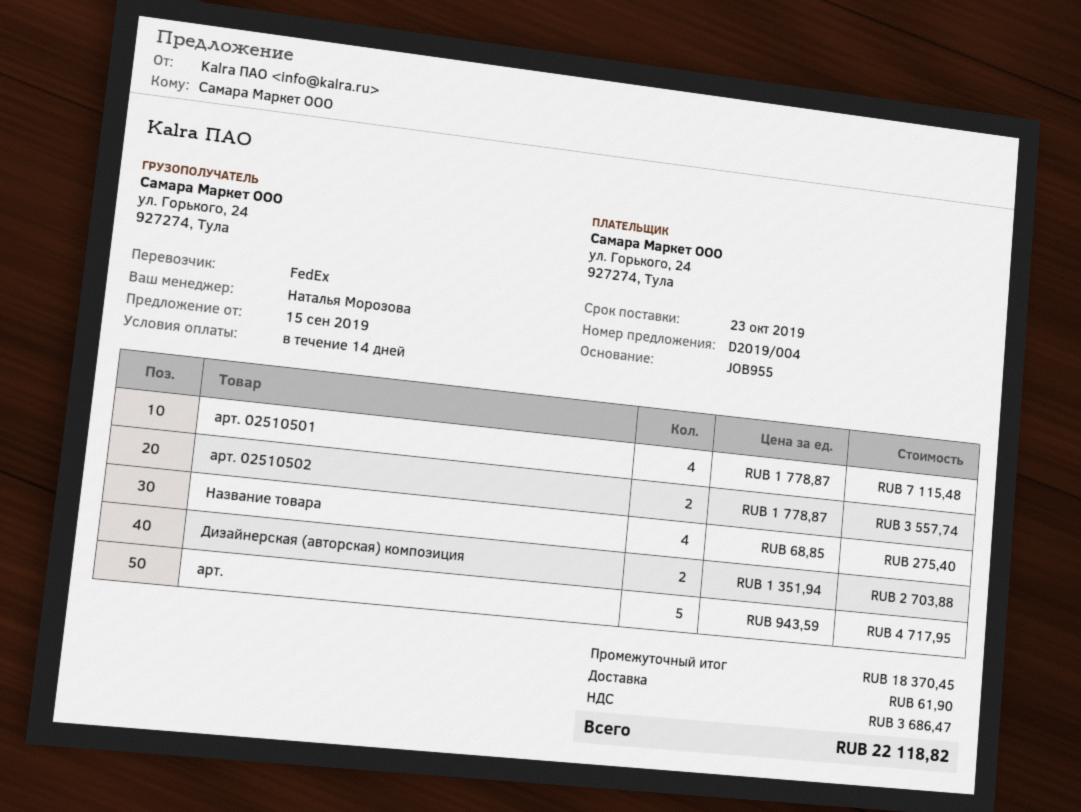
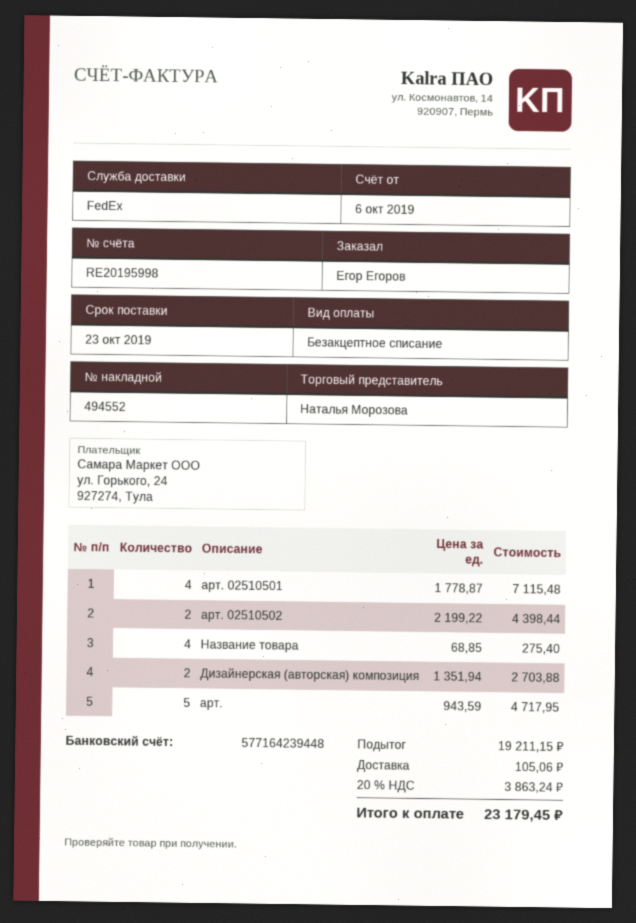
арт. 02510502: 2 x 1778.87 = 3557.74 -> 2 x 2199.22 = 4398.44
subtotal: 18370.45 -> 19211.15
shipping: 61.90 -> 105.06
tax: 3686.47 -> 3863.24
total: 22118.82 -> 23179.45

